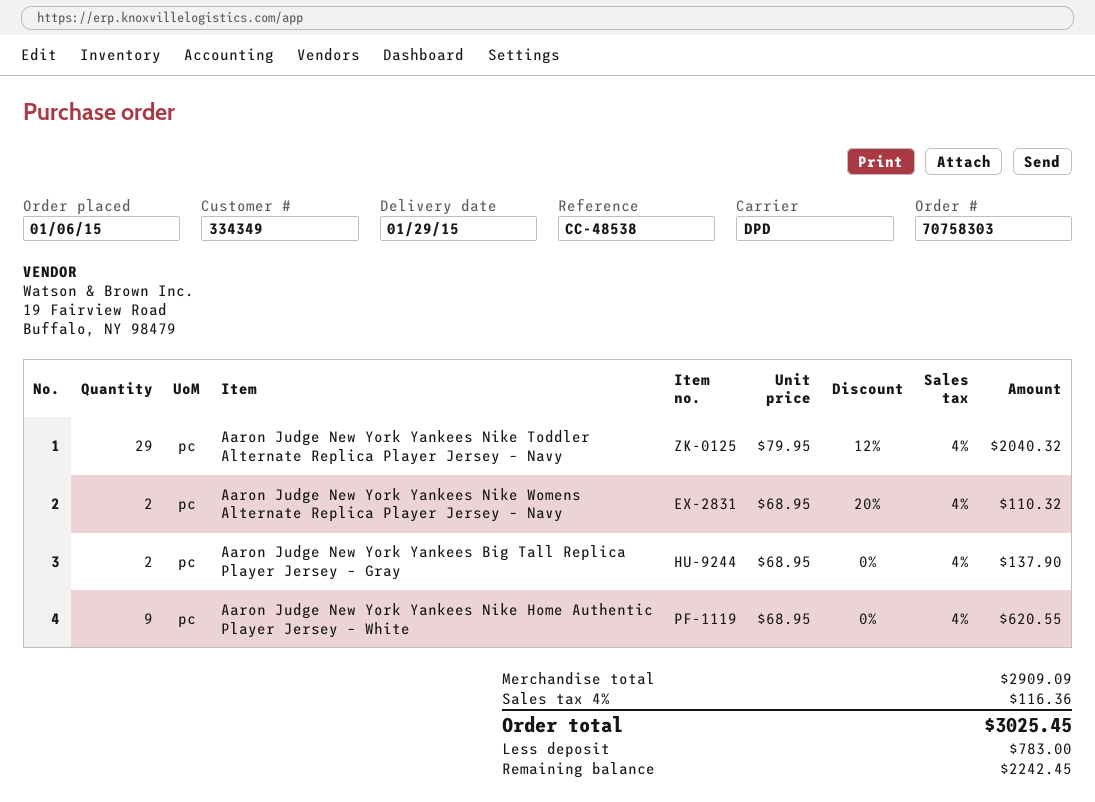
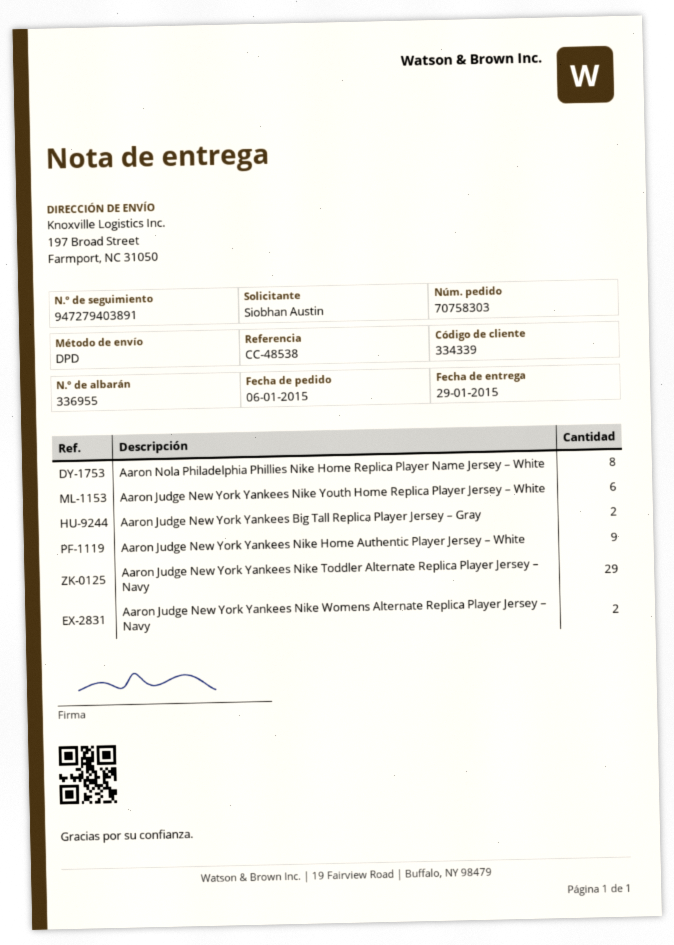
customer number: 334349 -> 334339
Aaron Nola Philadelphia Phillies Nike Home Replica Player Name Jersey – White: none -> 8
Aaron Judge New York Yankees Nike Youth Home Replica Player Jersey – White: none -> 6

